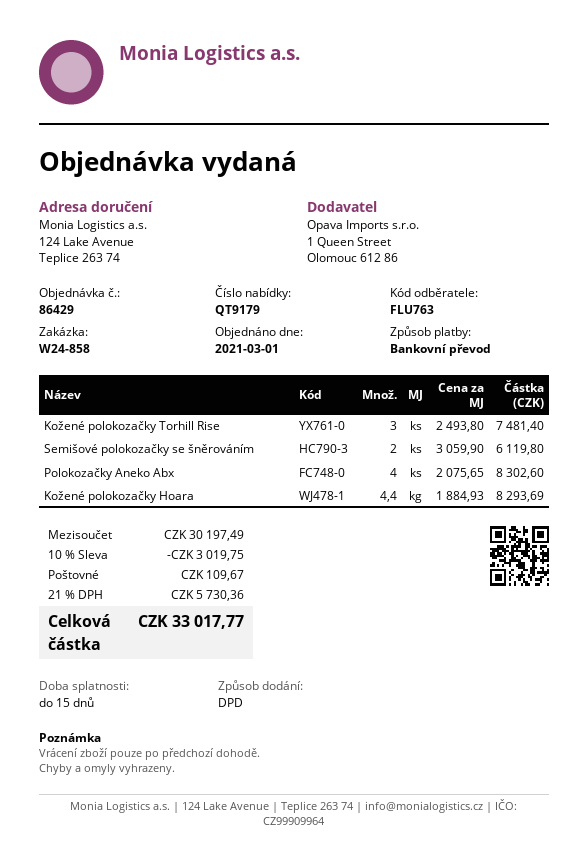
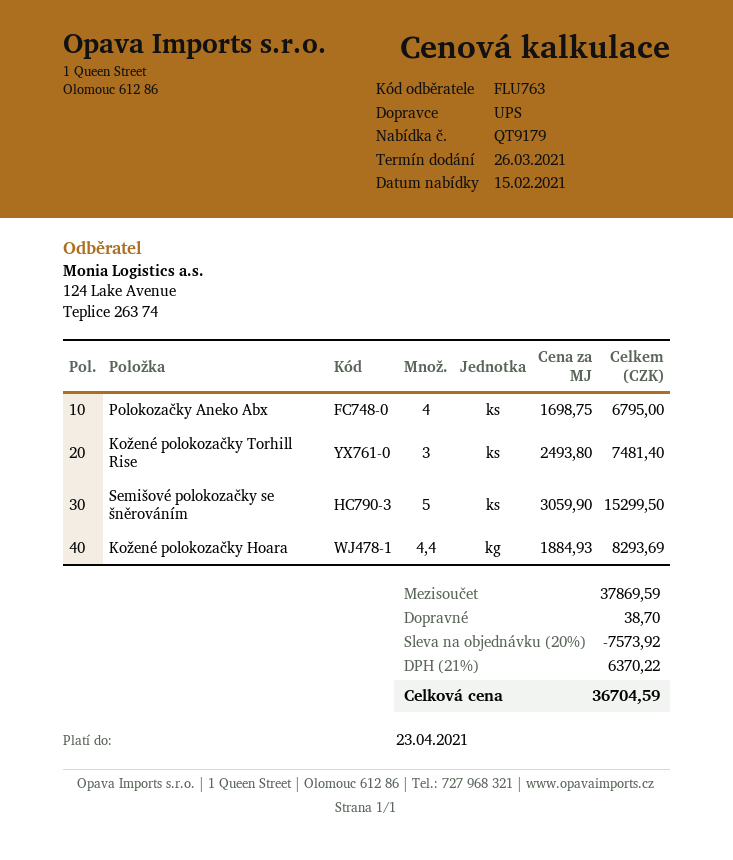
shipping method: DPD -> UPS
Semišové polokozačky se šněrováním: 2 x 3059.90 = 6119.80 -> 5 x 3059.90 = 15299.50
Polokozačky Aneko Abx: 4 x 2075.65 = 8302.60 -> 4 x 1698.75 = 6795.00
subtotal: 30197.49 -> 37869.59
discount: 10% = 3019.75 -> 20% = 7573.92
shipping: 109.67 -> 38.70
tax: 21% = 5730.36 -> 21% = 6370.22
total: 33017.77 -> 36704.59

